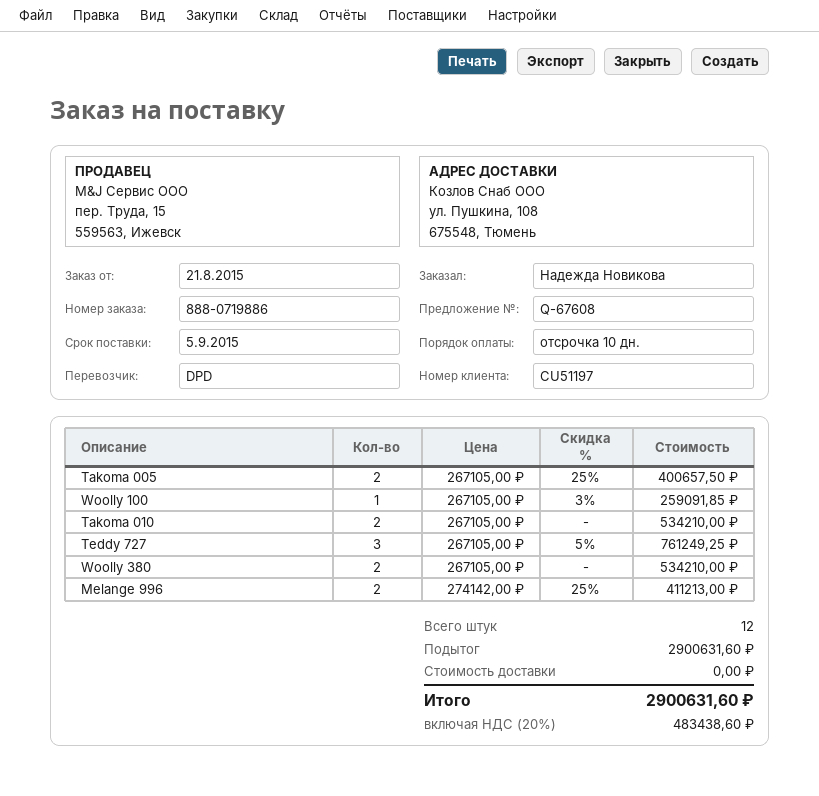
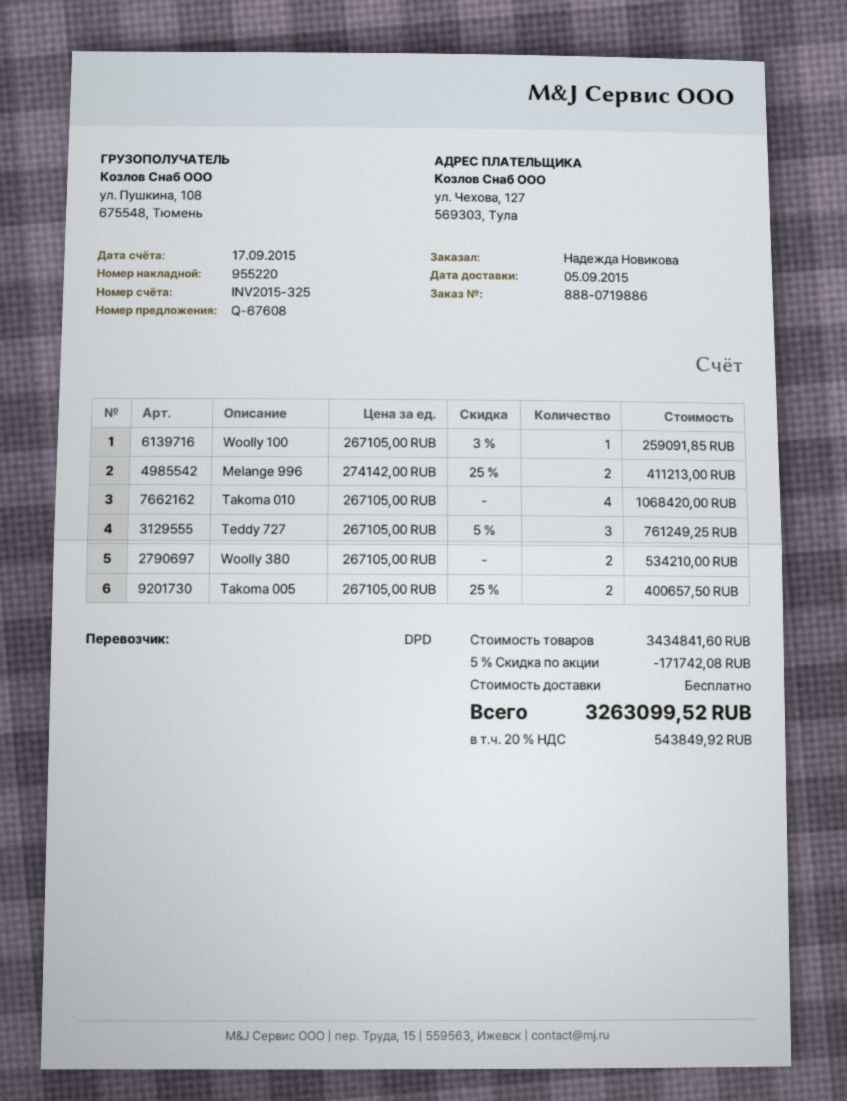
Takoma 010: 2 x 267105.00 = 534210.00 -> 4 x 267105.00 = 1068420.00
subtotal: 2900631.60 -> 3434841.60
discount: none -> 5% = 171742.08
tax: 20% = 483438.60 -> 20% = 543849.92
total: 2900631.60 -> 3263099.52

